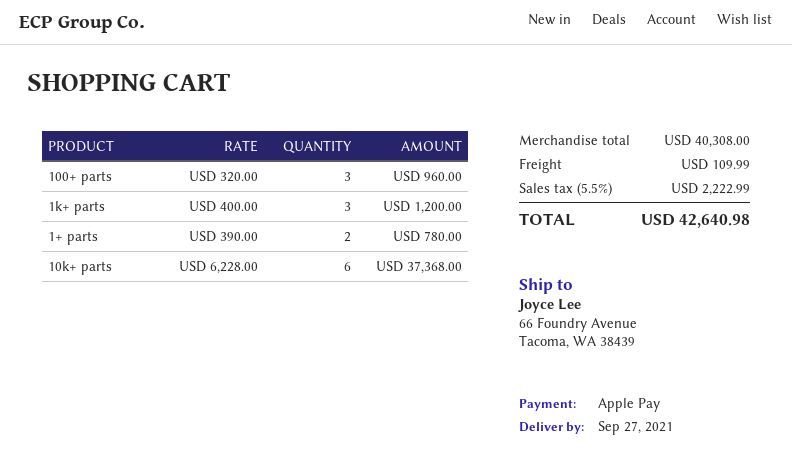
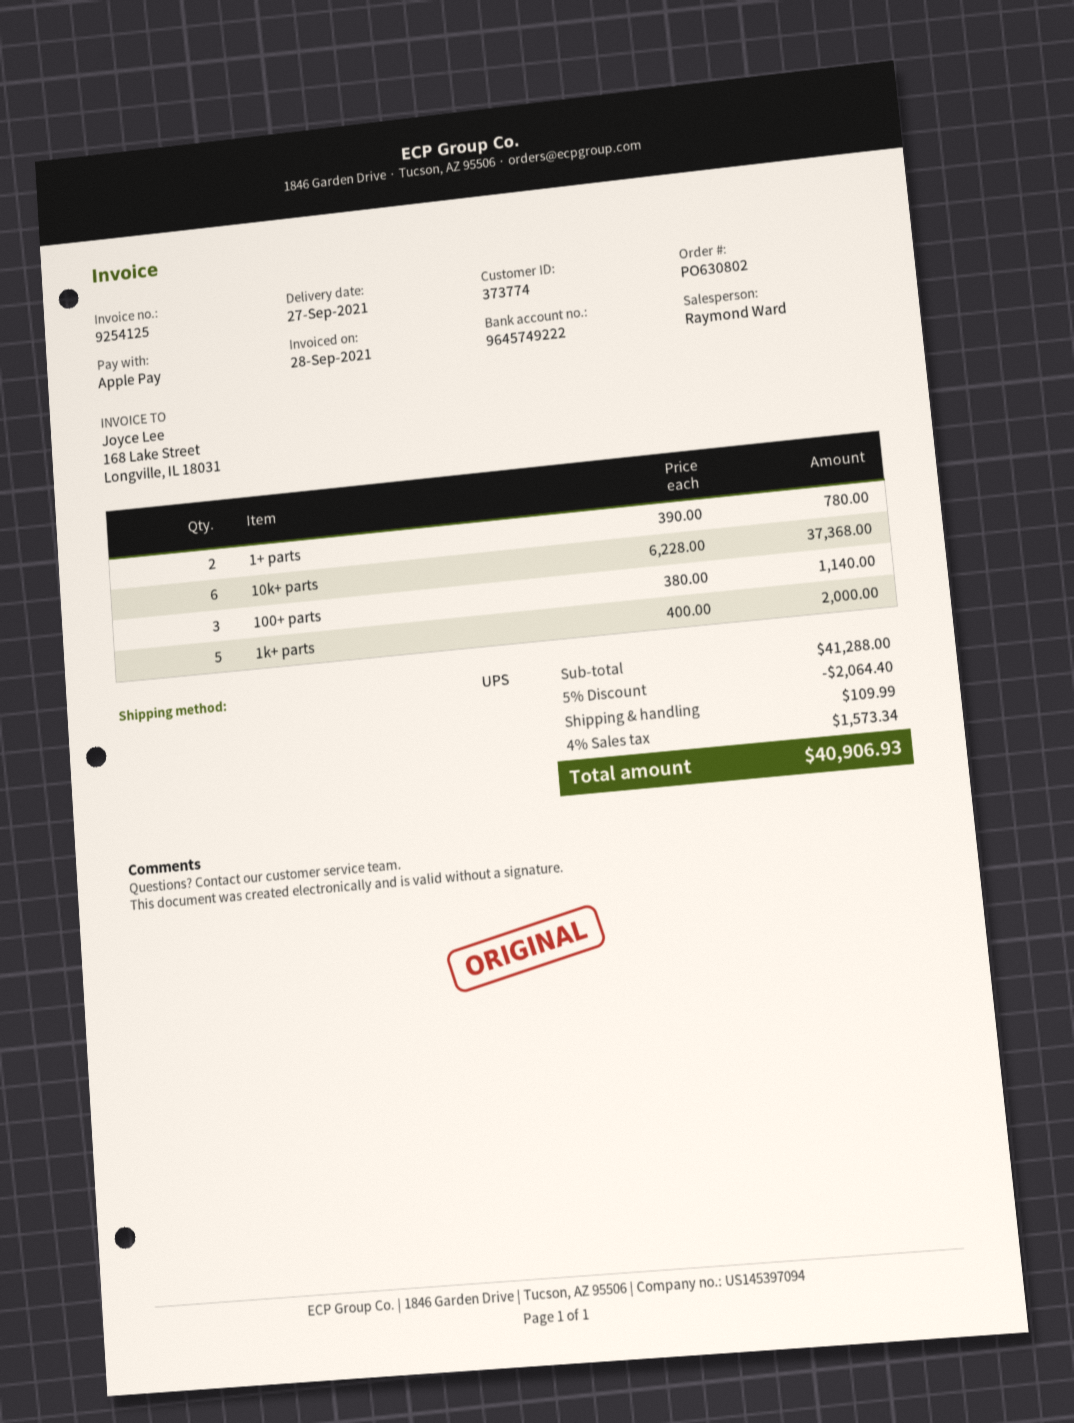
100+ parts: 3 x 320.00 = 960.00 -> 3 x 380.00 = 1140.00
1k+ parts: 3 x 400.00 = 1200.00 -> 5 x 400.00 = 2000.00
subtotal: 40308.00 -> 41288.00
discount: none -> 5% = 2064.40
tax: 5.5% = 2222.99 -> 4% = 1573.34
total: 42640.98 -> 40906.93

